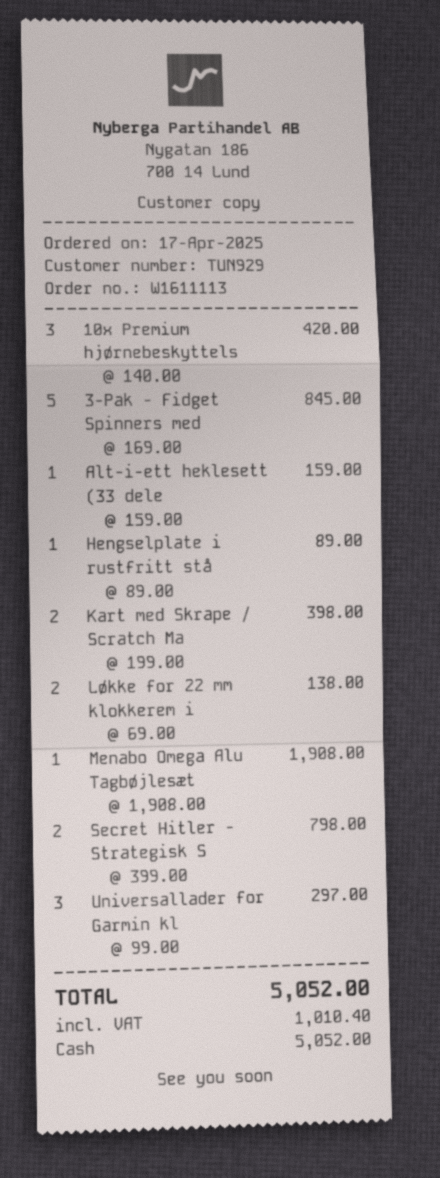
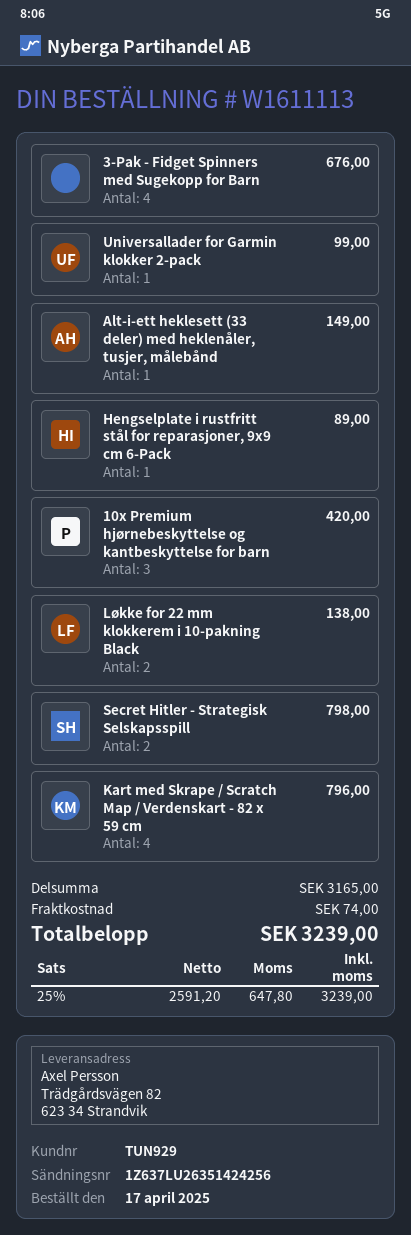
3-Pak - Fidget Spinners med: 5 for 845.00 -> 4 for 676.00
Alt-i-ett heklesett (33 dele: 1 for 159.00 -> 1 for 149.00
Kart med Skrape / Scratch Ma: 2 for 398.00 -> 4 for 796.00
Menabo Omega Alu Tagbøjlesæt: 1 for 1908.00 -> none
Universallader for Garmin kl: 3 for 297.00 -> 1 for 99.00
shipping: none -> 74.00
tax: 1010.40 -> 647.80
total: 5052.00 -> 3239.00

